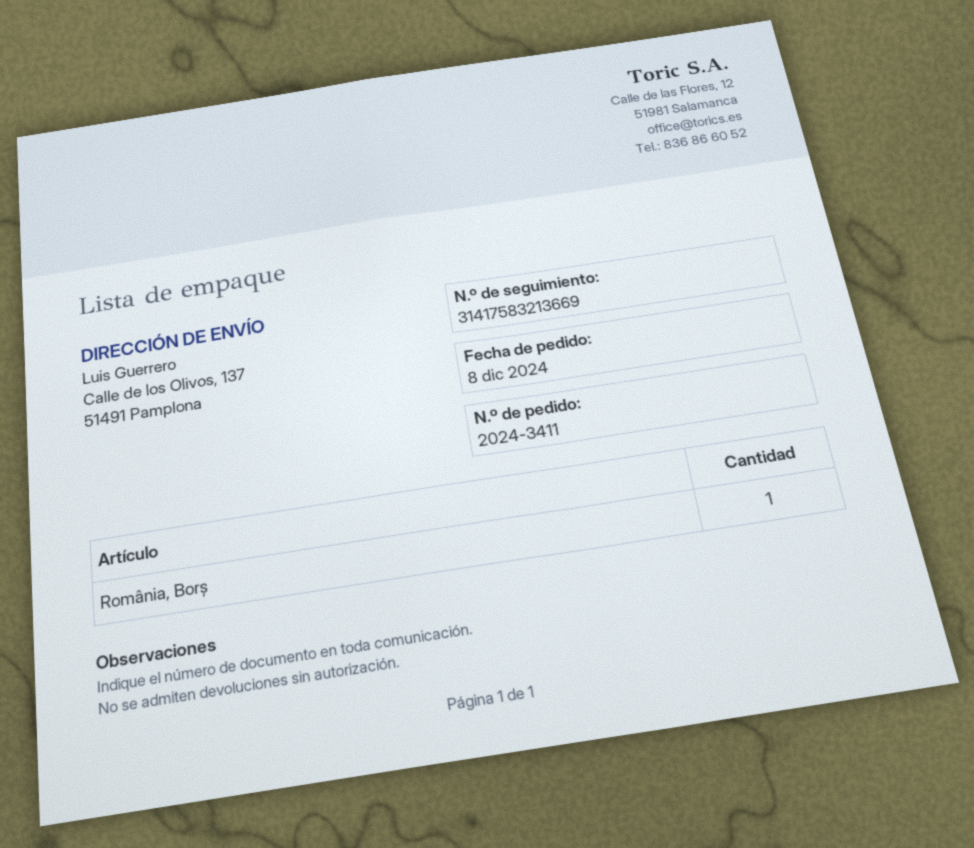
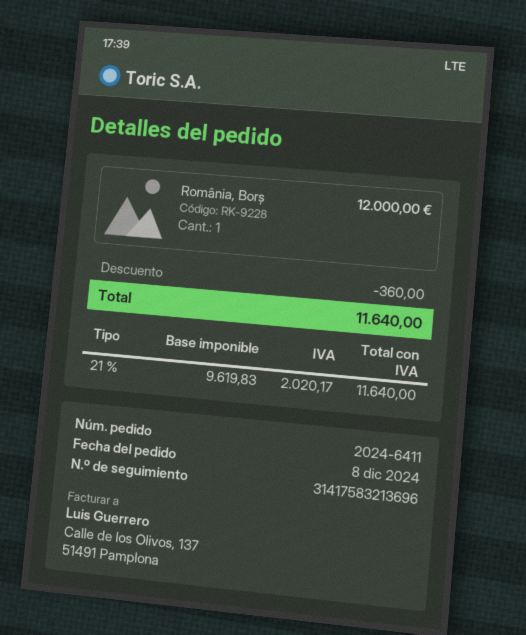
order number: 2024-3411 -> 2024-6411
tracking number: 31417583213669 -> 31417583213696

